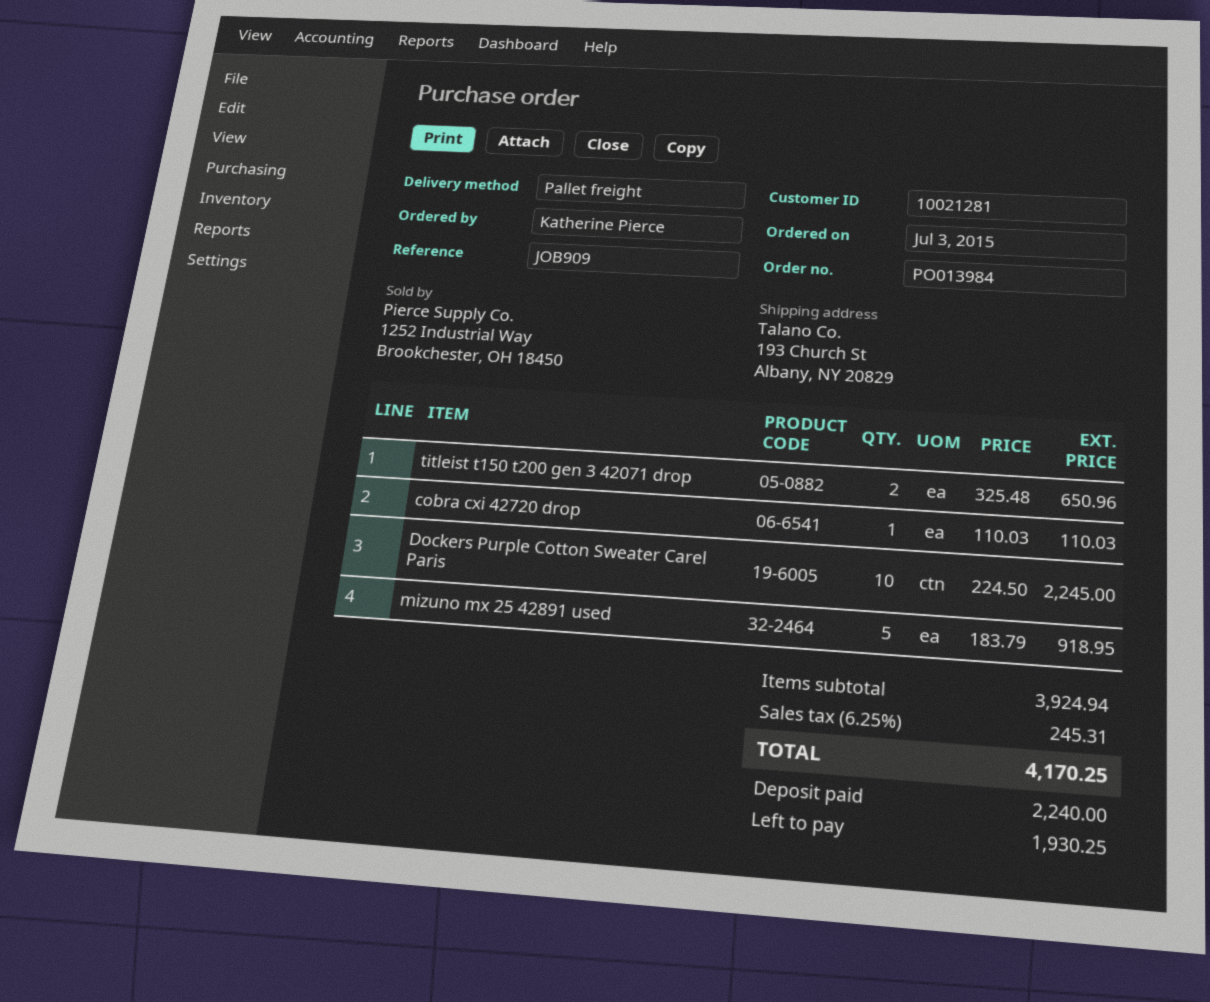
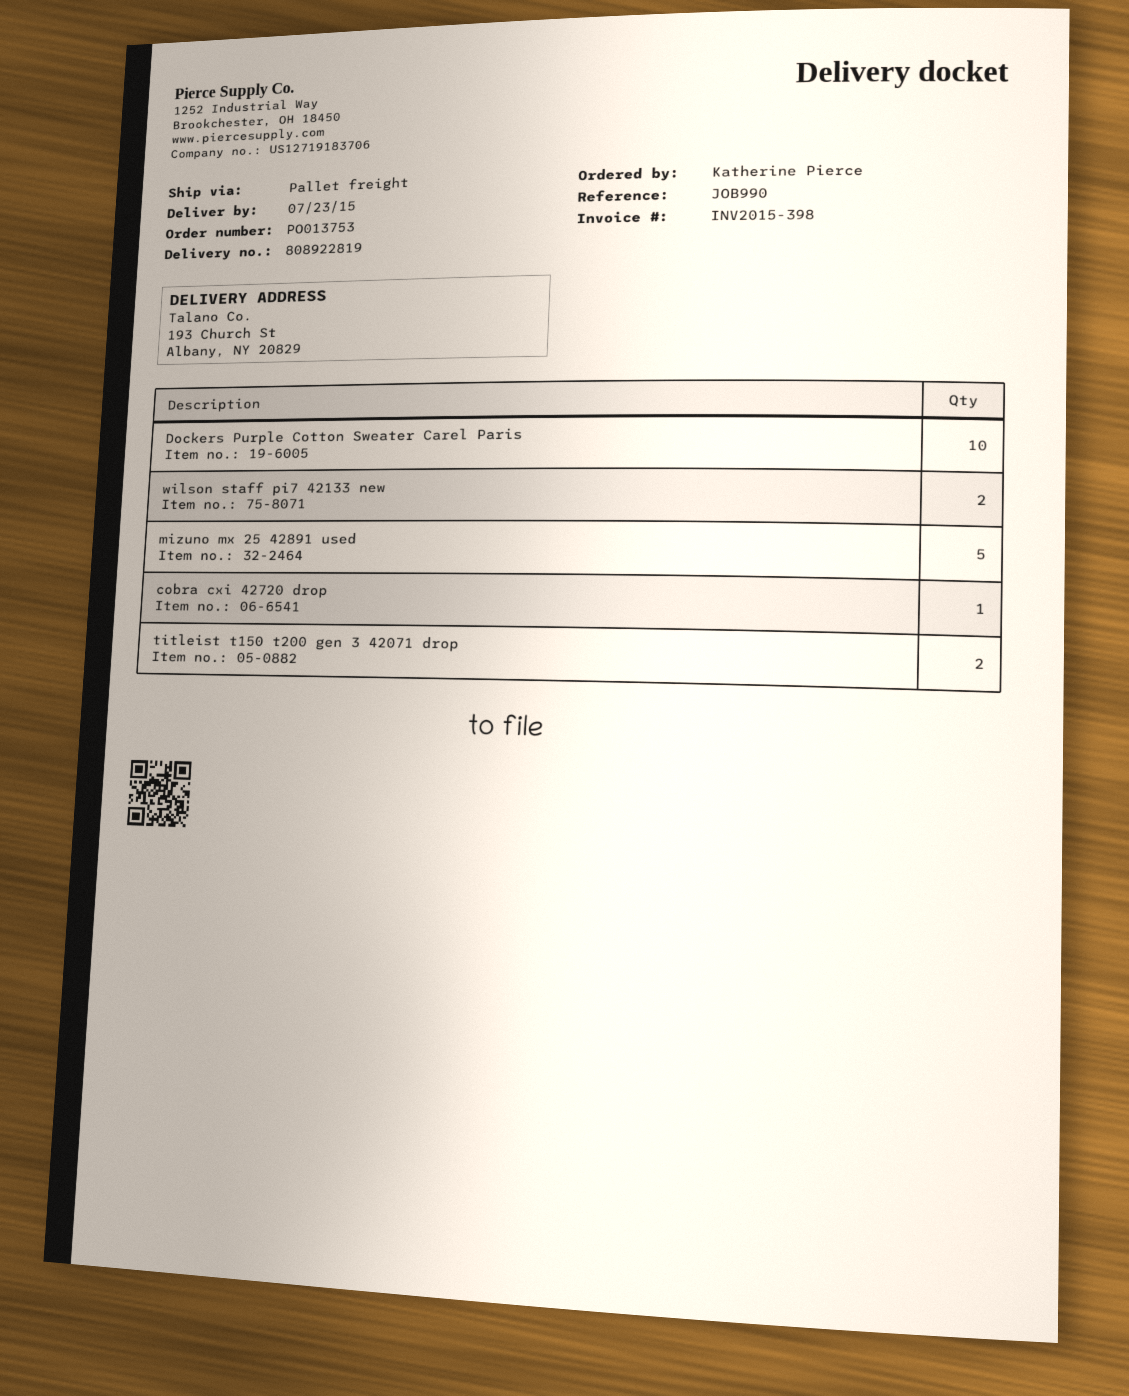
order number: PO013984 -> PO013753
reference: JOB909 -> JOB990
wilson staff pi7 42133 new: none -> 2

